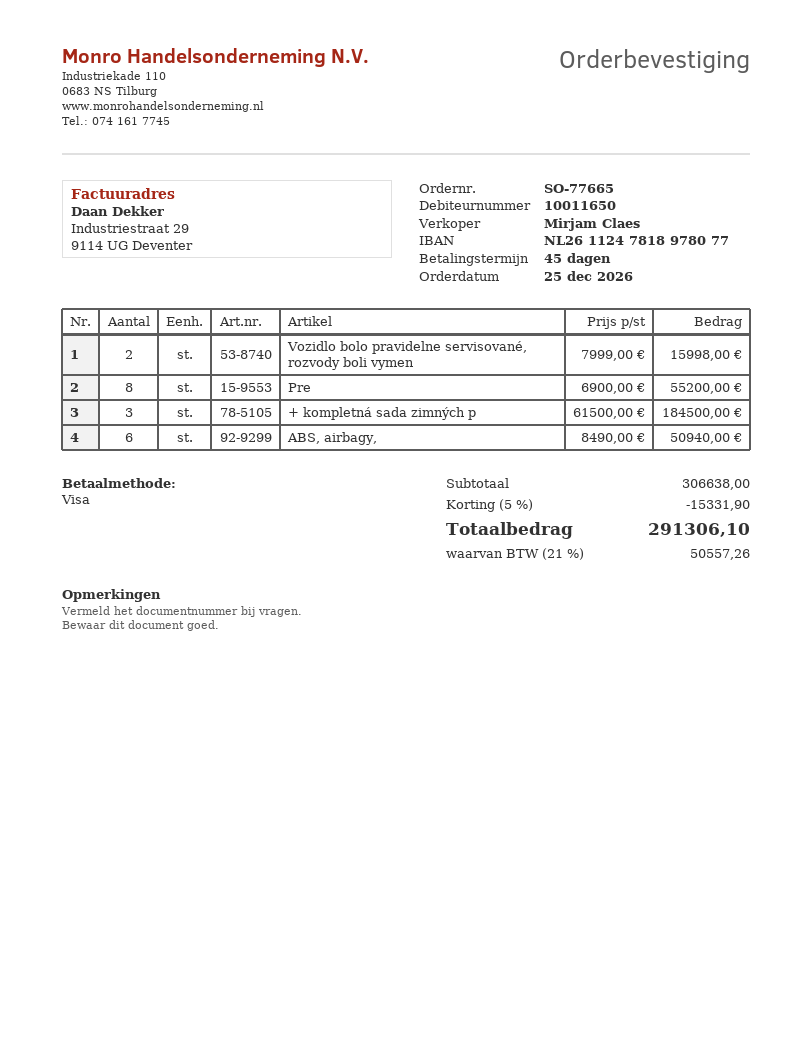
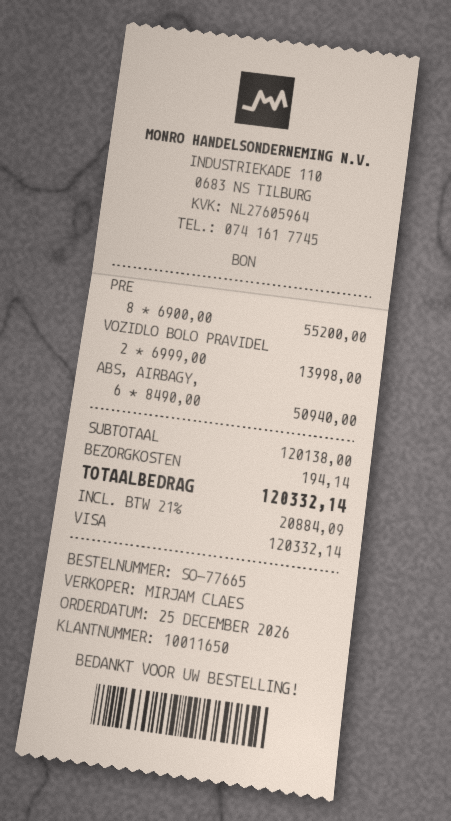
Vozidlo bolo pravidelne servisované, rozvody boli vymen: 2 x 7999.00 = 15998.00 -> 2 x 6999.00 = 13998.00
+ kompletná sada zimných p: 3 x 61500.00 = 184500.00 -> none
subtotal: 306638.00 -> 120138.00
discount: 5% = 15331.90 -> none
shipping: none -> 194.14
tax: 21% = 50557.26 -> 21% = 20884.09
total: 291306.10 -> 120332.14

